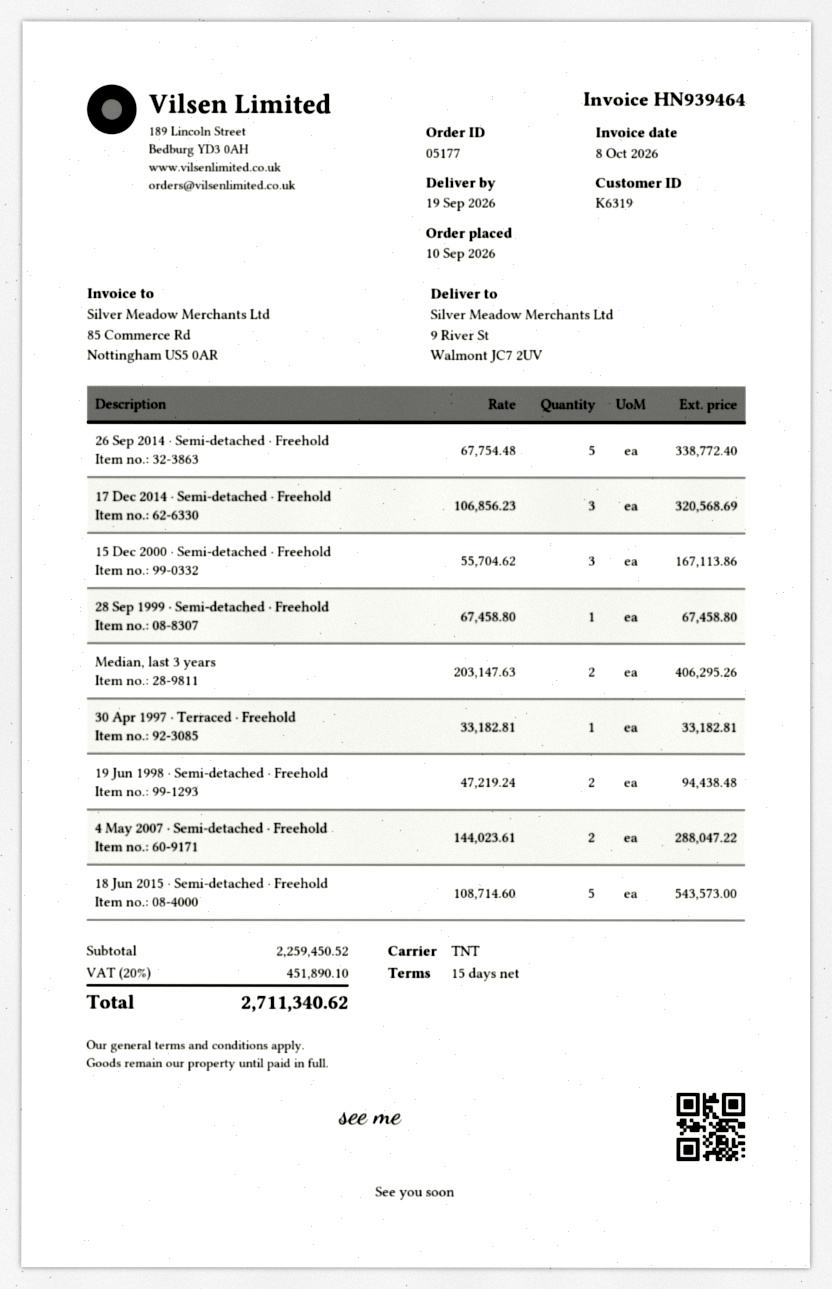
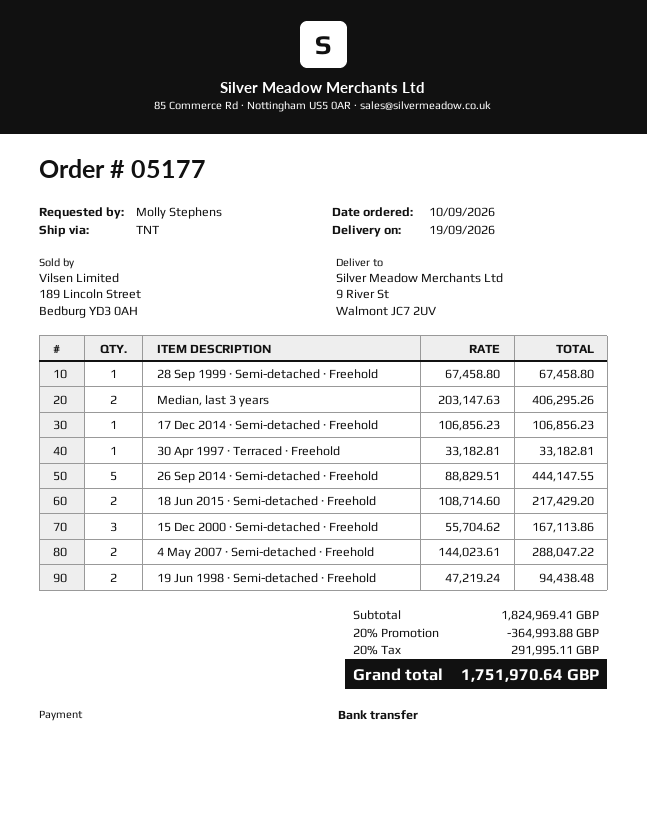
26 Sep 2014 · Semi-detached · Freehold: 5 x 67754.48 = 338772.40 -> 5 x 88829.51 = 444147.55
17 Dec 2014 · Semi-detached · Freehold: 3 x 106856.23 = 320568.69 -> 1 x 106856.23 = 106856.23
18 Jun 2015 · Semi-detached · Freehold: 5 x 108714.60 = 543573.00 -> 2 x 108714.60 = 217429.20
subtotal: 2259450.52 -> 1824969.41
discount: none -> 20% = 364993.88
tax: 20% = 451890.10 -> 20% = 291995.11
total: 2711340.62 -> 1751970.64

